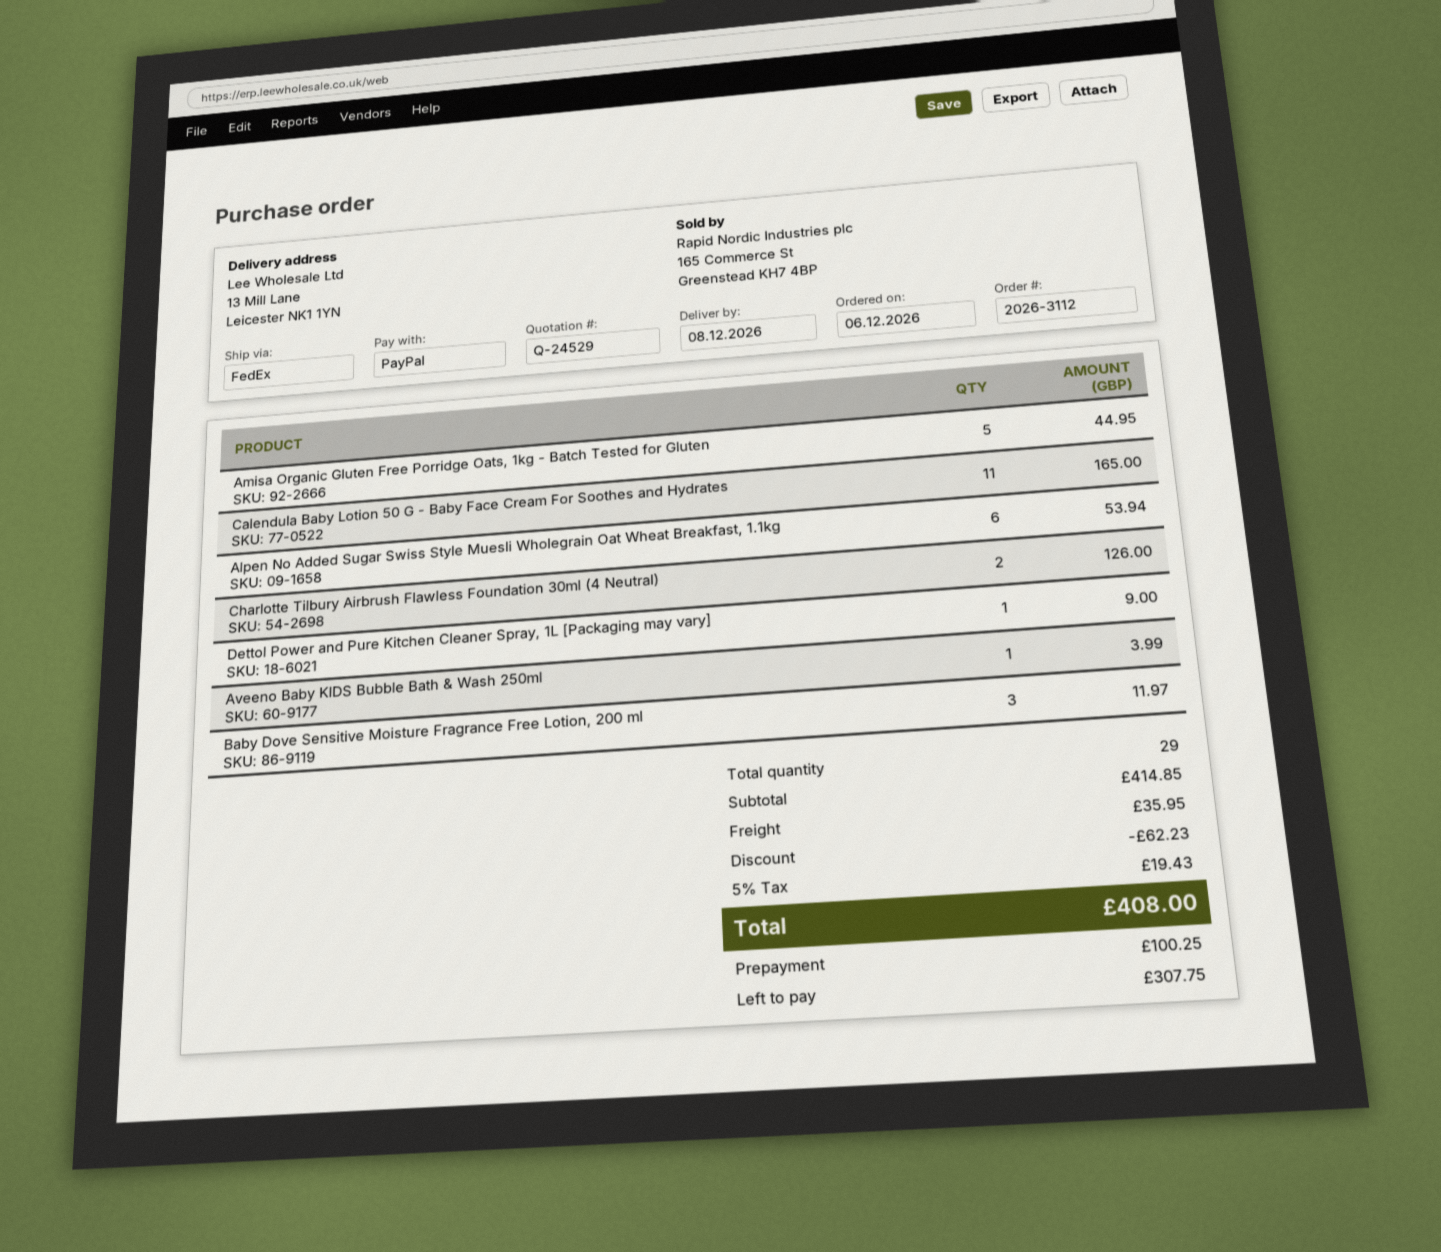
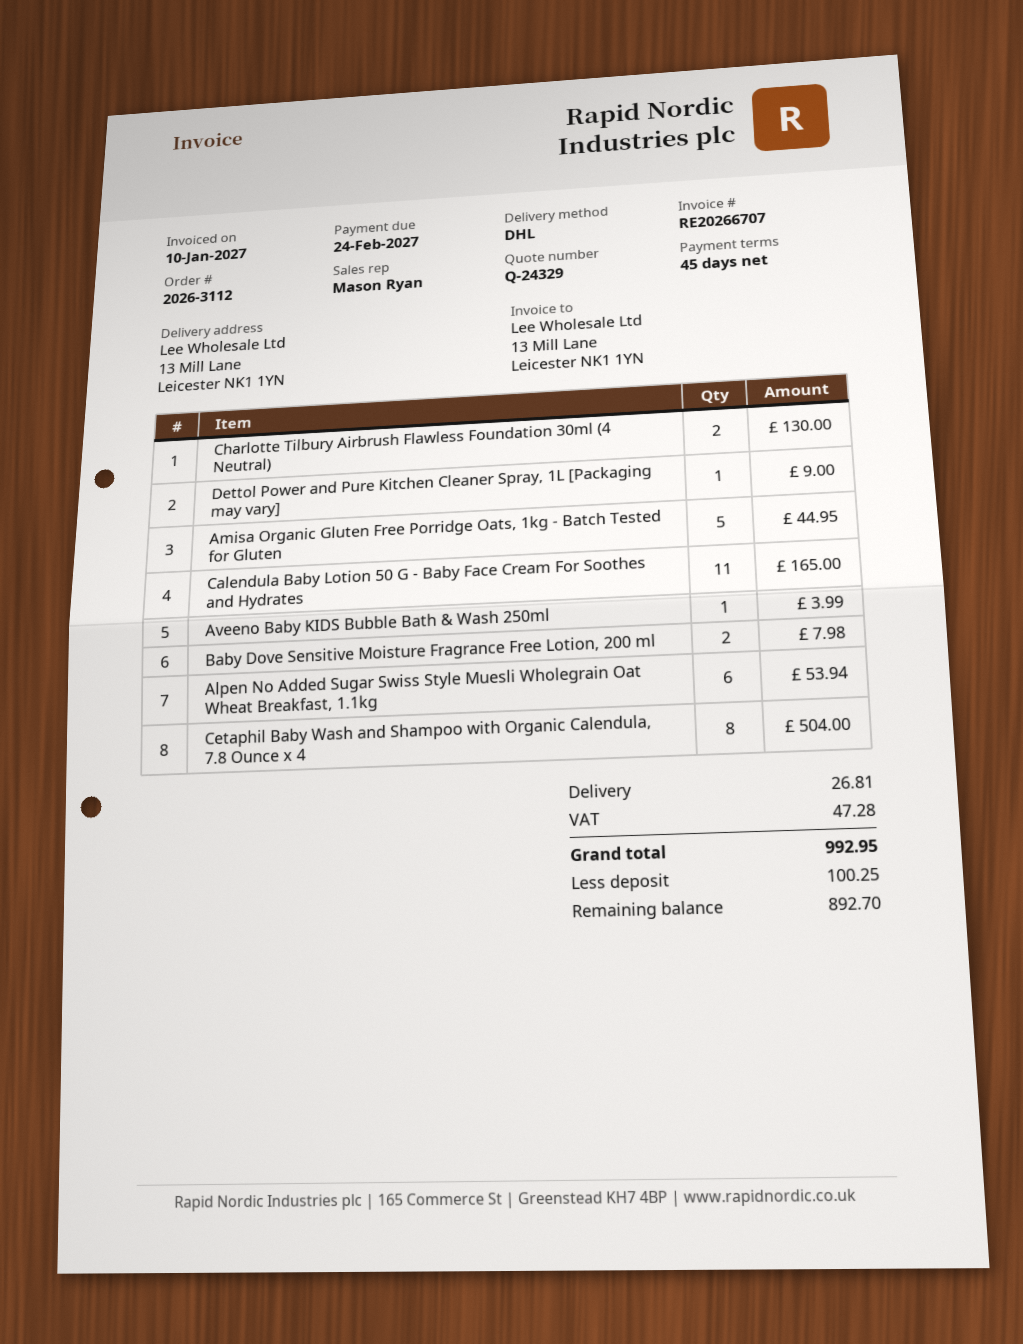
quote number: Q-24529 -> Q-24329
shipping method: FedEx -> DHL
Charlotte Tilbury Airbrush Flawless Foundation 30ml (4 Neutral): 2 for 126.00 -> 2 for 130.00
Baby Dove Sensitive Moisture Fragrance Free Lotion, 200 ml: 3 for 11.97 -> 2 for 7.98
Cetaphil Baby Wash and Shampoo with Organic Calendula, 7.8 Ounce x 4: none -> 8 for 504.00
discount: 62.23 -> none
shipping: 35.95 -> 26.81
tax: 19.43 -> 47.28
total: 408.00 -> 992.95
balance: 307.75 -> 892.70

